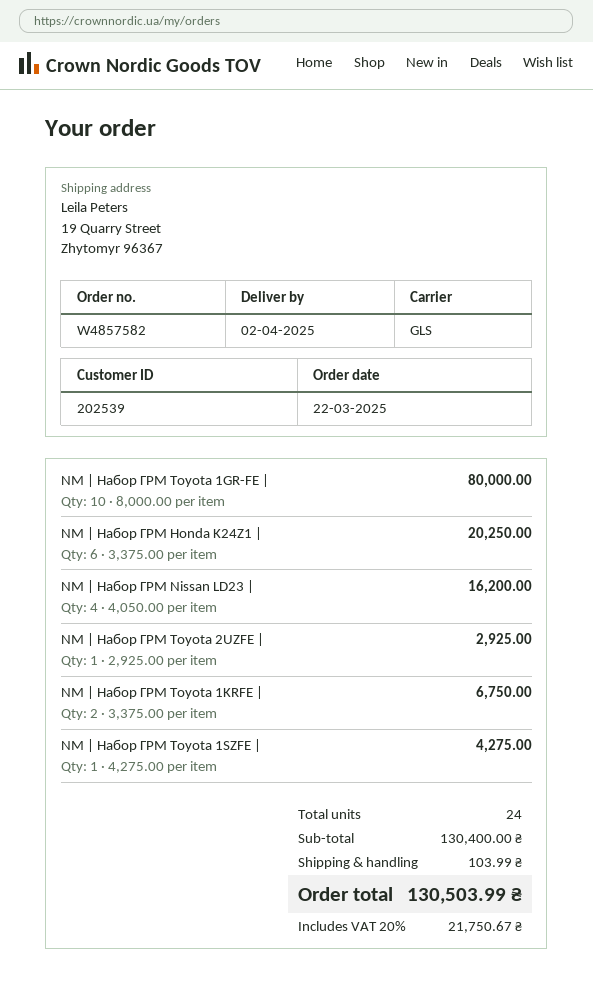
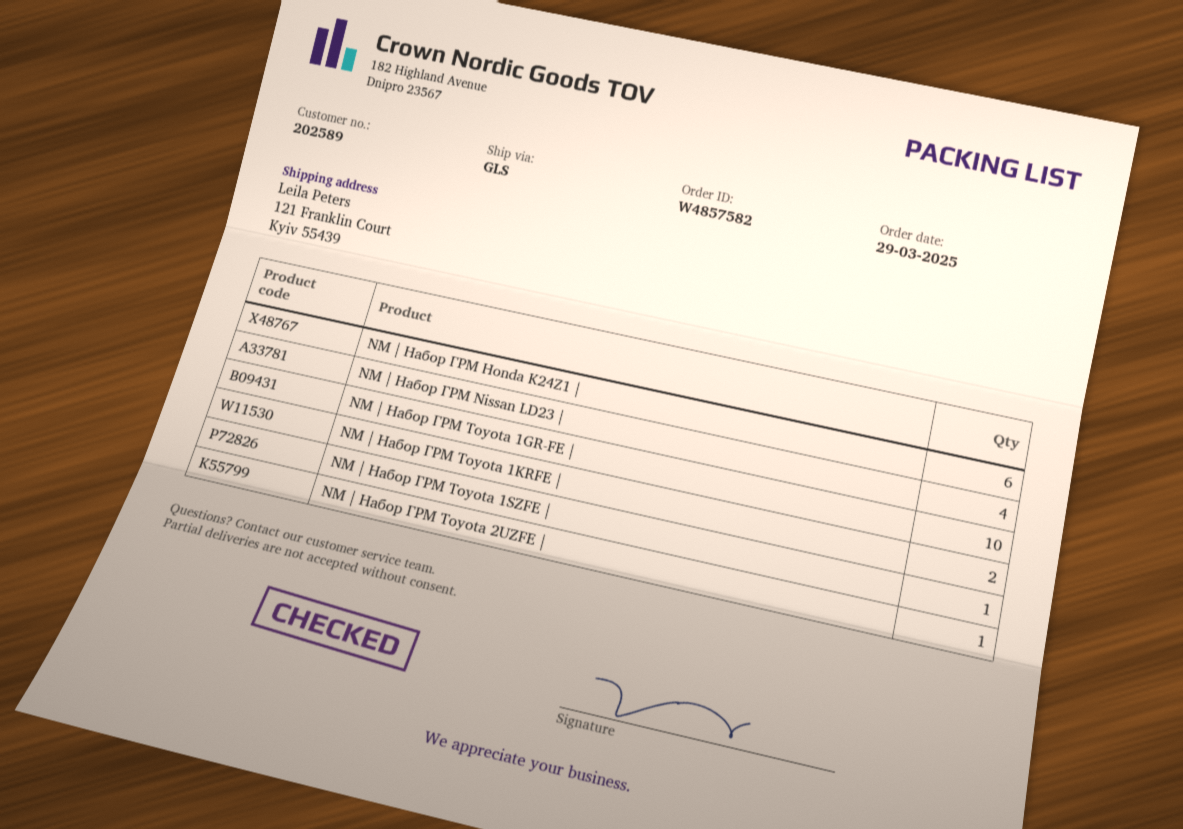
order date: 2025-03-22 -> 2025-03-29
customer number: 202539 -> 202589
ship to: 19 Quarry Street, Zhytomyr 96367 -> 121 Franklin Court, Kyiv 55439

